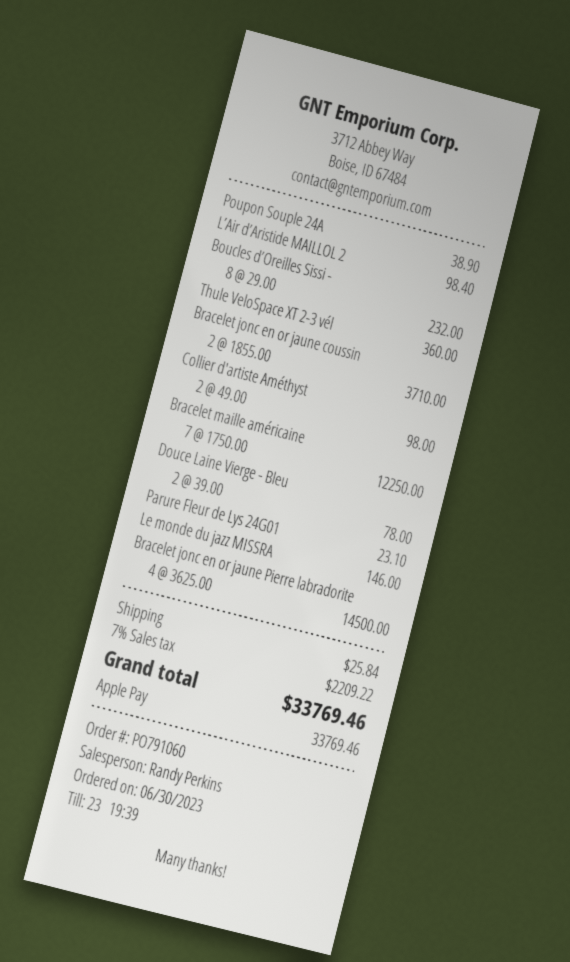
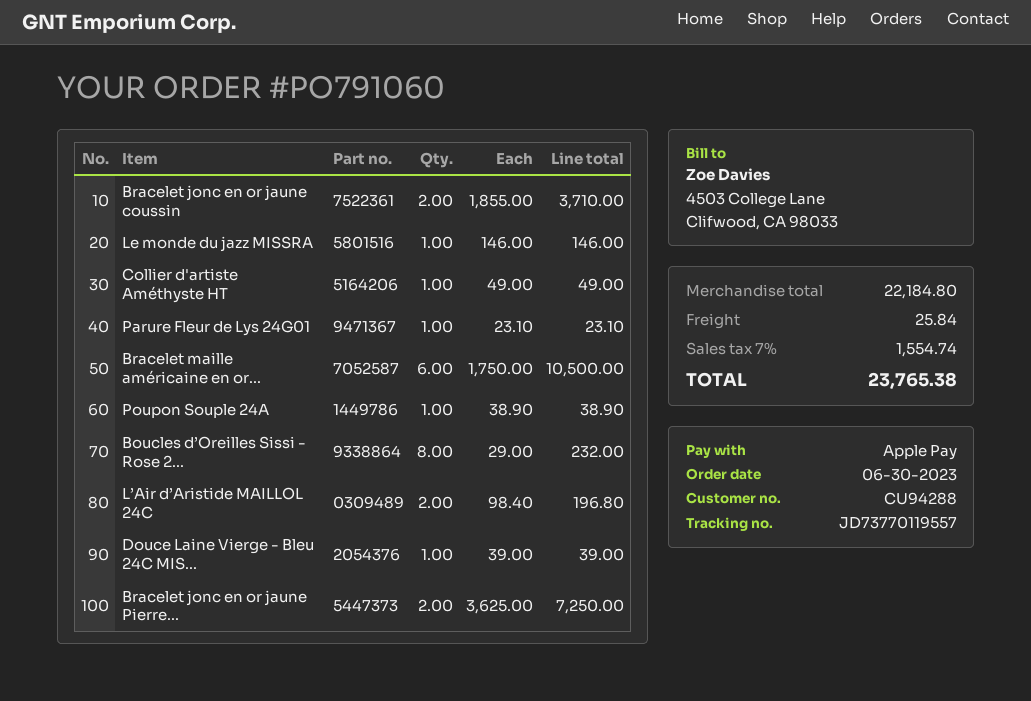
L’Air d’Aristide MAILLOL 2: 1 x 98.40 = 98.40 -> 2 x 98.40 = 196.80
Thule VeloSpace XT 2-3 vél: 1 x 360.00 = 360.00 -> none
Collier d'artiste Améthyst: 2 x 49.00 = 98.00 -> 1 x 49.00 = 49.00
Bracelet maille américaine: 7 x 1750.00 = 12250.00 -> 6 x 1750.00 = 10500.00
Douce Laine Vierge - Bleu: 2 x 39.00 = 78.00 -> 1 x 39.00 = 39.00
Bracelet jonc en or jaune Pierre labradorite: 4 x 3625.00 = 14500.00 -> 2 x 3625.00 = 7250.00
tax: 7% = 2209.22 -> 7% = 1554.74
total: 33769.46 -> 23765.38

